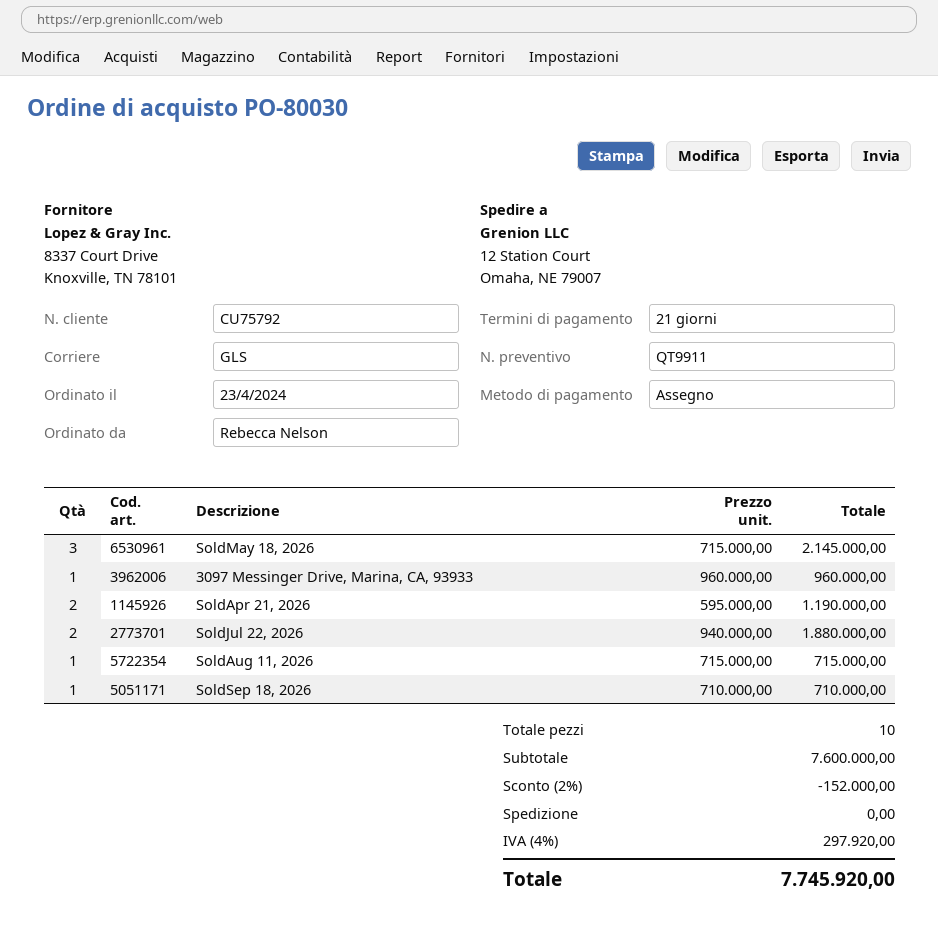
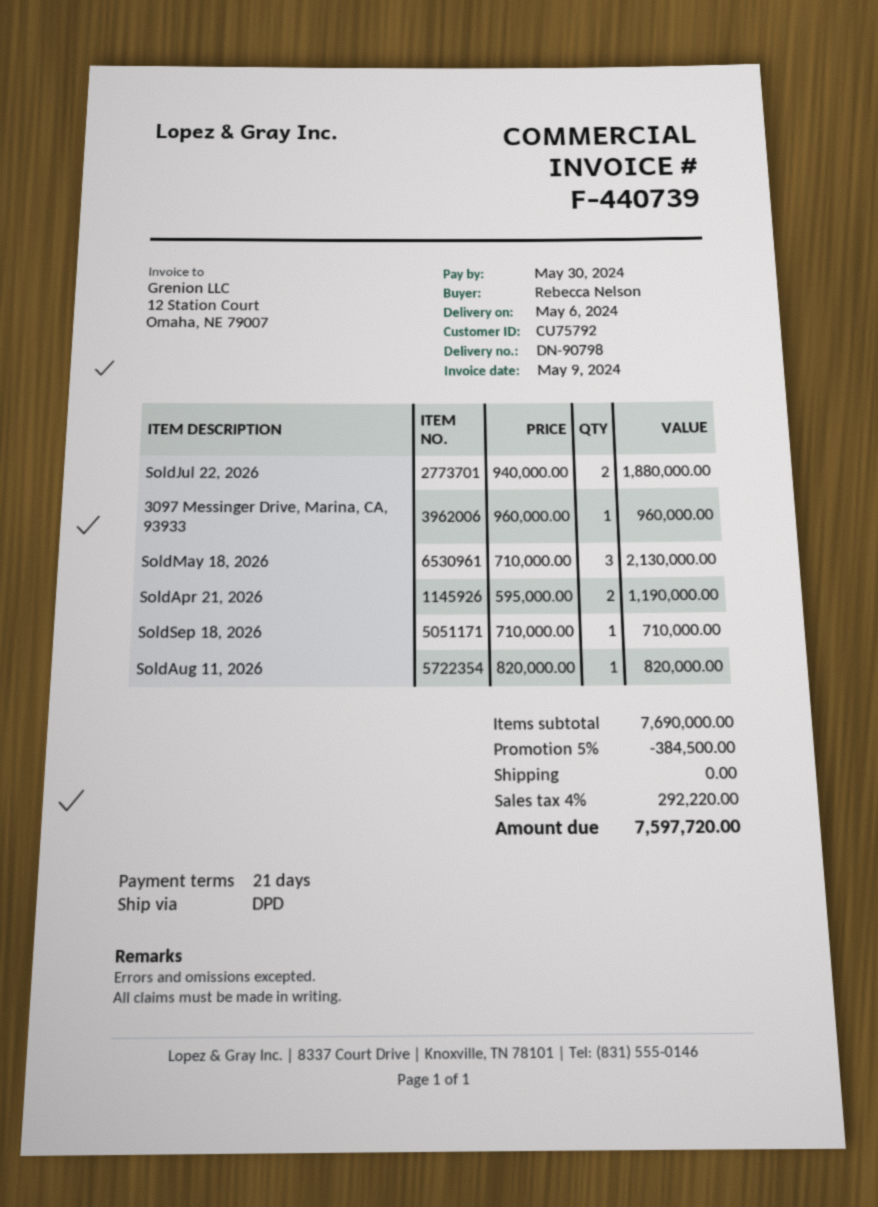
shipping method: GLS -> DPD
SoldMay 18, 2026: 3 x 715000.00 = 2145000.00 -> 3 x 710000.00 = 2130000.00
SoldAug 11, 2026: 1 x 715000.00 = 715000.00 -> 1 x 820000.00 = 820000.00
subtotal: 7600000.00 -> 7690000.00
discount: 2% = 152000.00 -> 5% = 384500.00
tax: 4% = 297920.00 -> 4% = 292220.00
total: 7745920.00 -> 7597720.00

